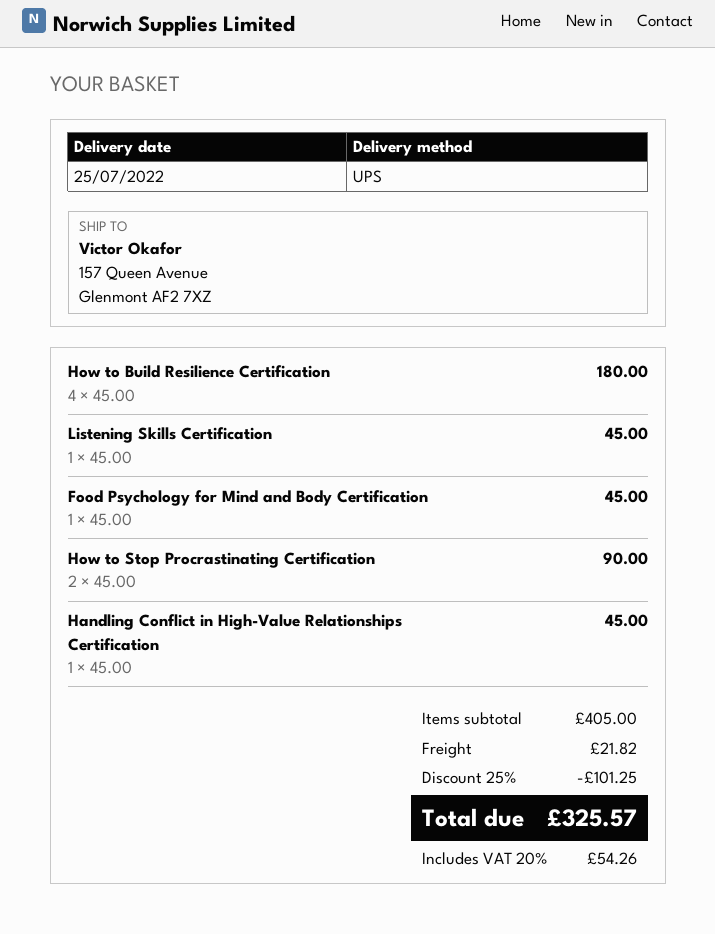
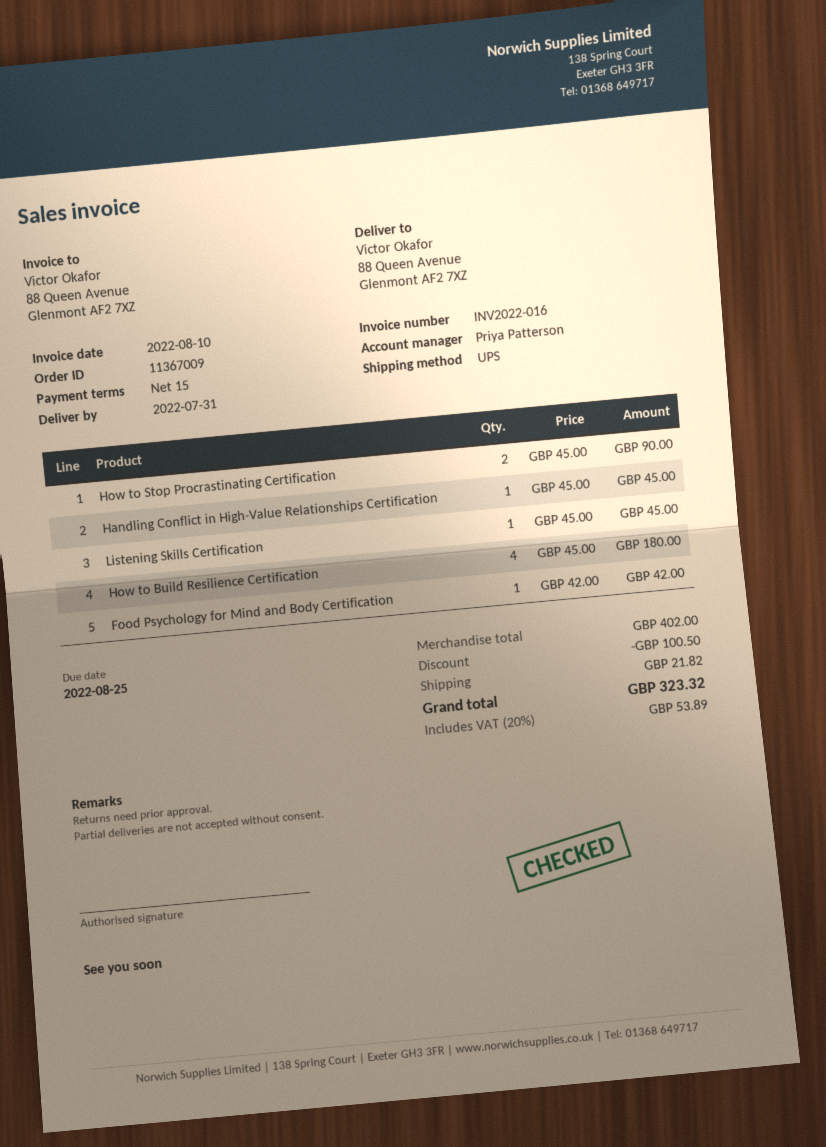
delivery date: 2022-07-25 -> 2022-07-31
ship to: 157 Queen Avenue, Glenmont AF2 7XZ -> 88 Queen Avenue, Glenmont AF2 7XZ
Food Psychology for Mind and Body Certification: 1 x 45.00 = 45.00 -> 1 x 42.00 = 42.00
subtotal: 405.00 -> 402.00
discount: 101.25 -> 100.50
tax: 20% = 54.26 -> 20% = 53.89
total: 325.57 -> 323.32

